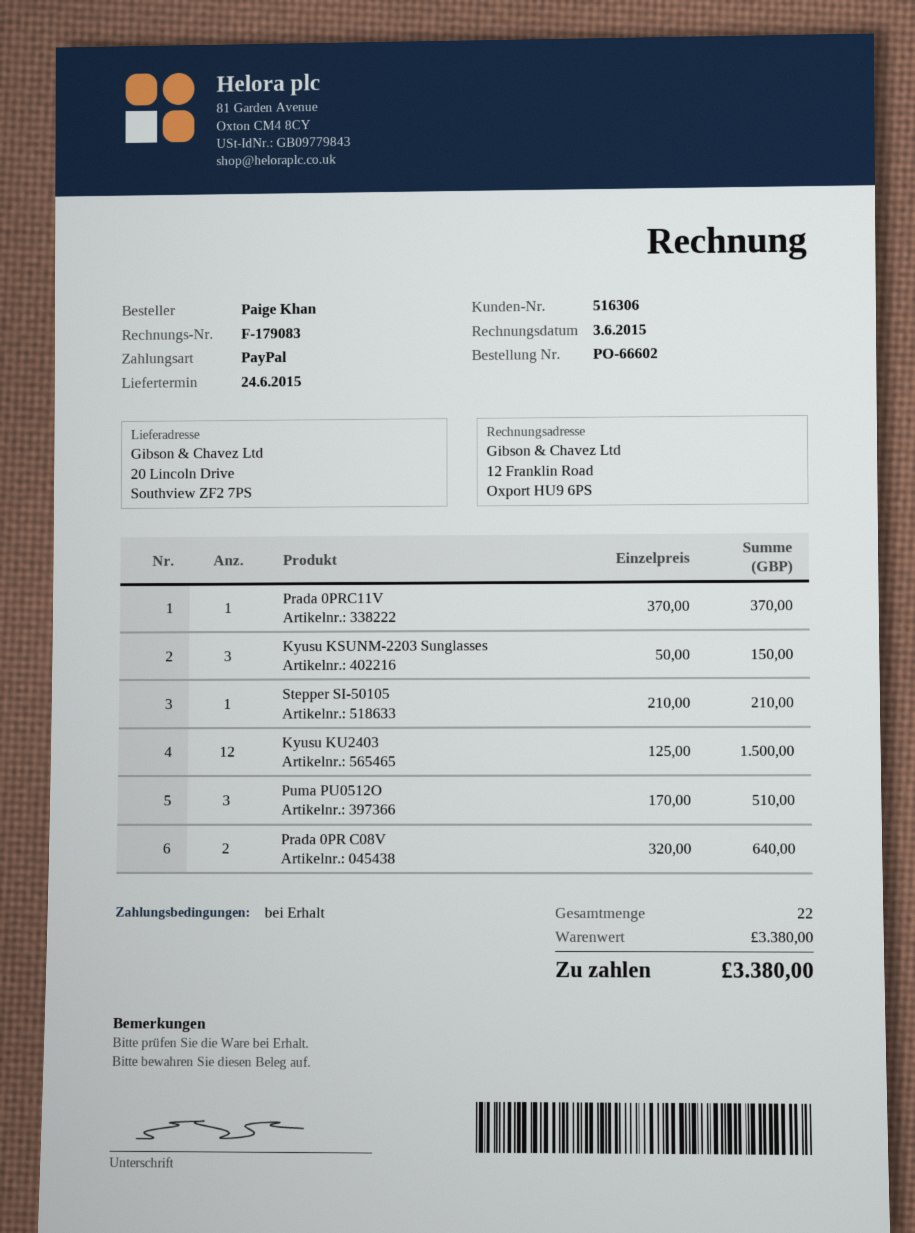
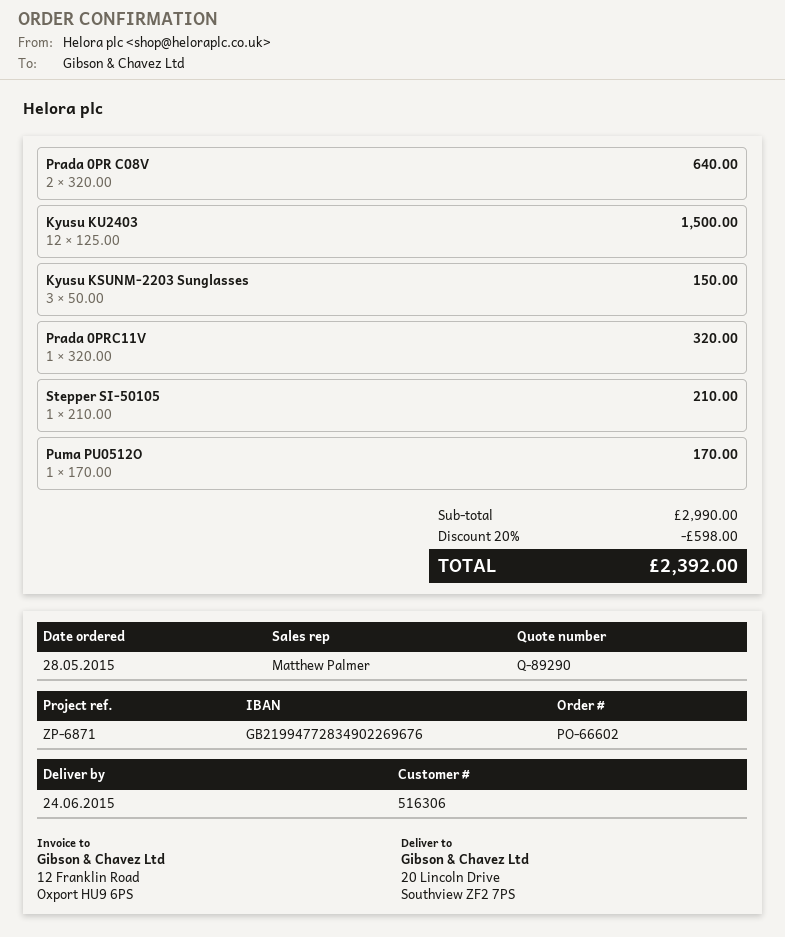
Prada 0PRC11V: 1 x 370.00 = 370.00 -> 1 x 320.00 = 320.00
Puma PU0512O: 3 x 170.00 = 510.00 -> 1 x 170.00 = 170.00
subtotal: 3380.00 -> 2990.00
discount: none -> 20% = 598.00
total: 3380.00 -> 2392.00

